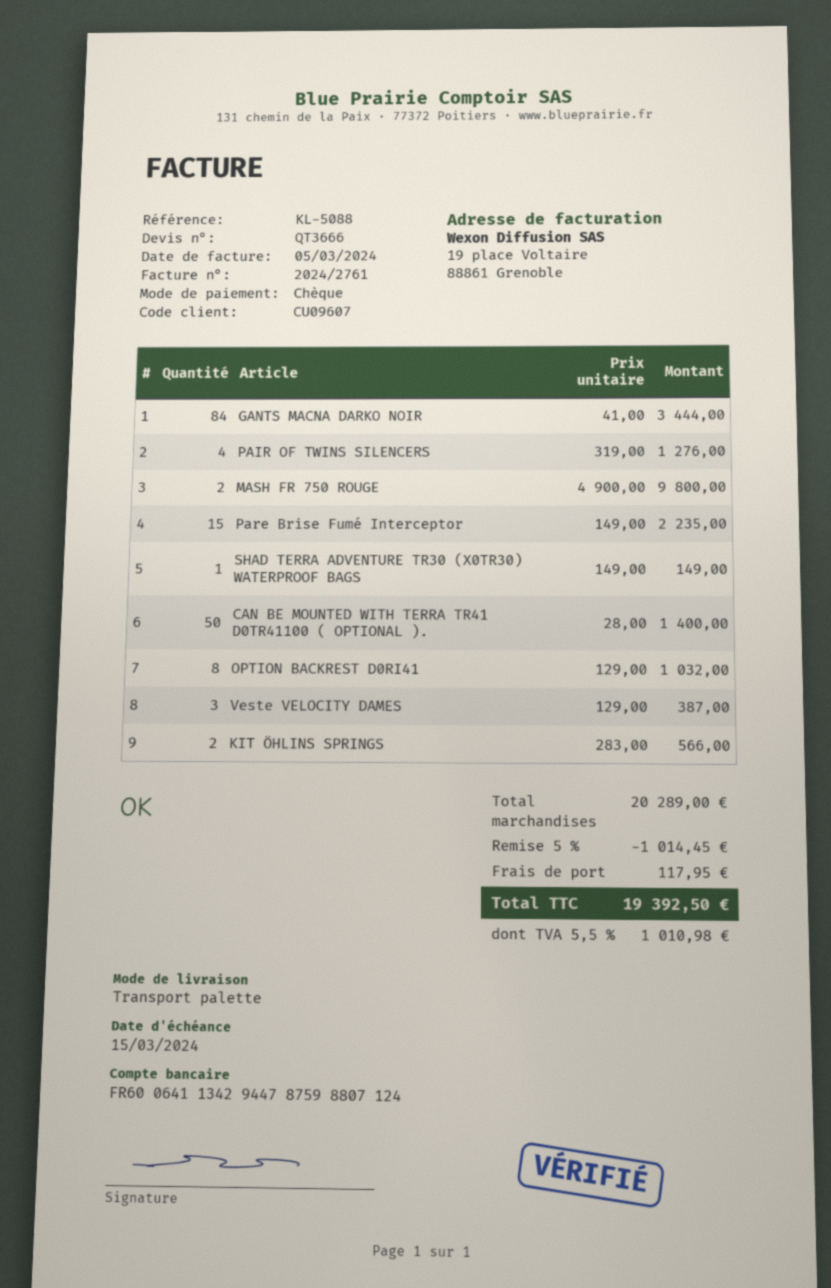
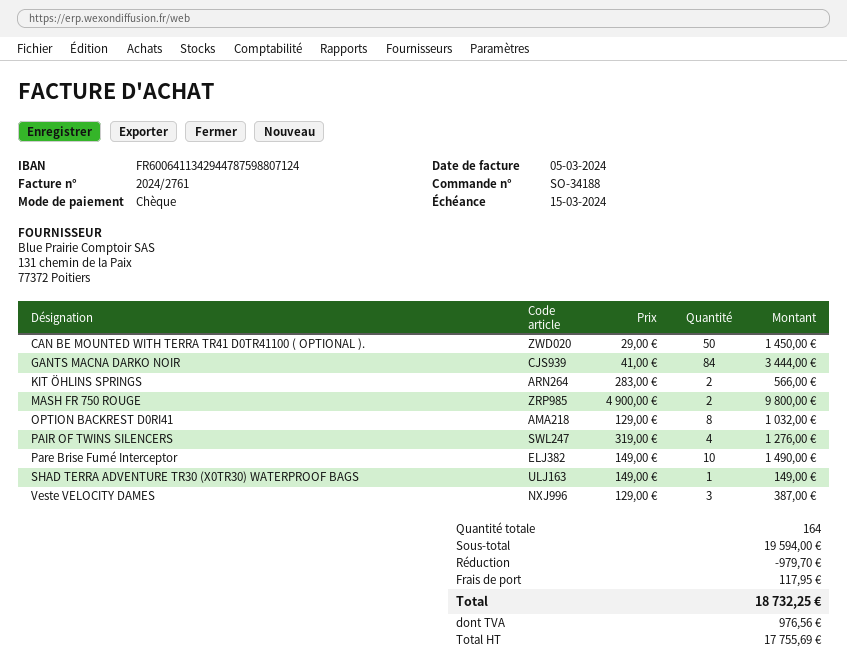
Pare Brise Fumé Interceptor: 15 x 149.00 = 2235.00 -> 10 x 149.00 = 1490.00
CAN BE MOUNTED WITH TERRA TR41 D0TR41100 ( OPTIONAL ).: 50 x 28.00 = 1400.00 -> 50 x 29.00 = 1450.00
subtotal: 20289.00 -> 19594.00
discount: 1014.45 -> 979.70
tax: 1010.98 -> 976.56
total: 19392.50 -> 18732.25

